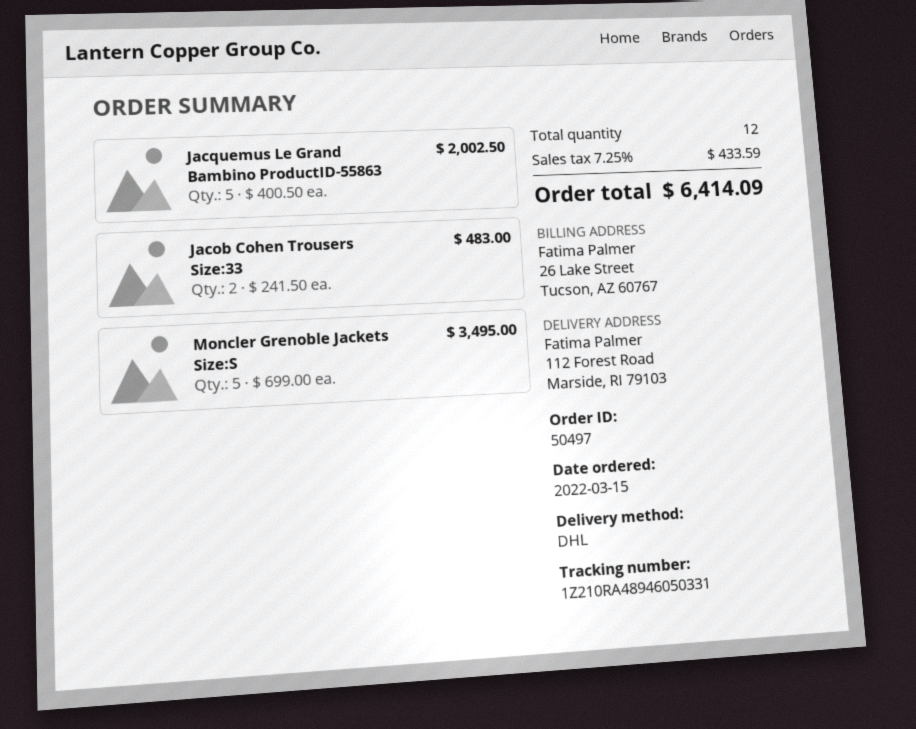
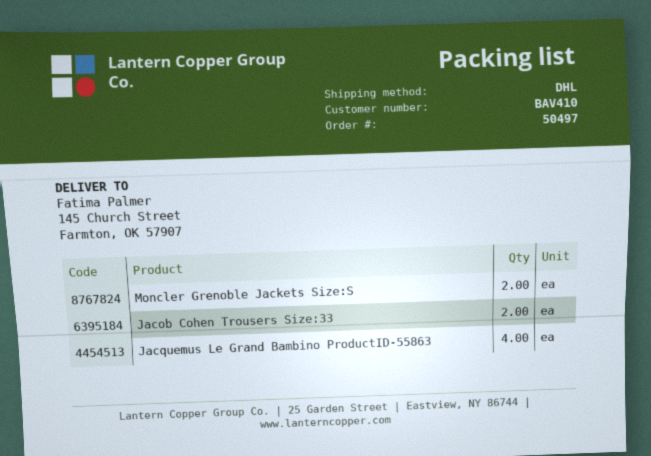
ship to: 112 Forest Road, Marside, RI 79103 -> 145 Church Street, Farmton, OK 57907
Jacquemus Le Grand Bambino ProductID-55863: 5 -> 4
Moncler Grenoble Jackets Size:S: 5 -> 2

